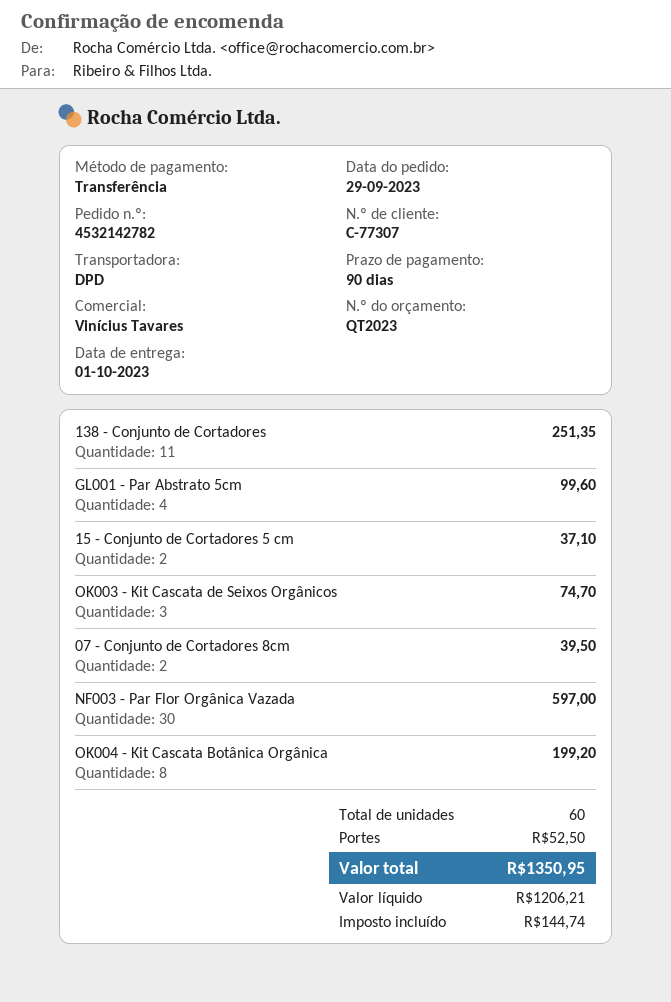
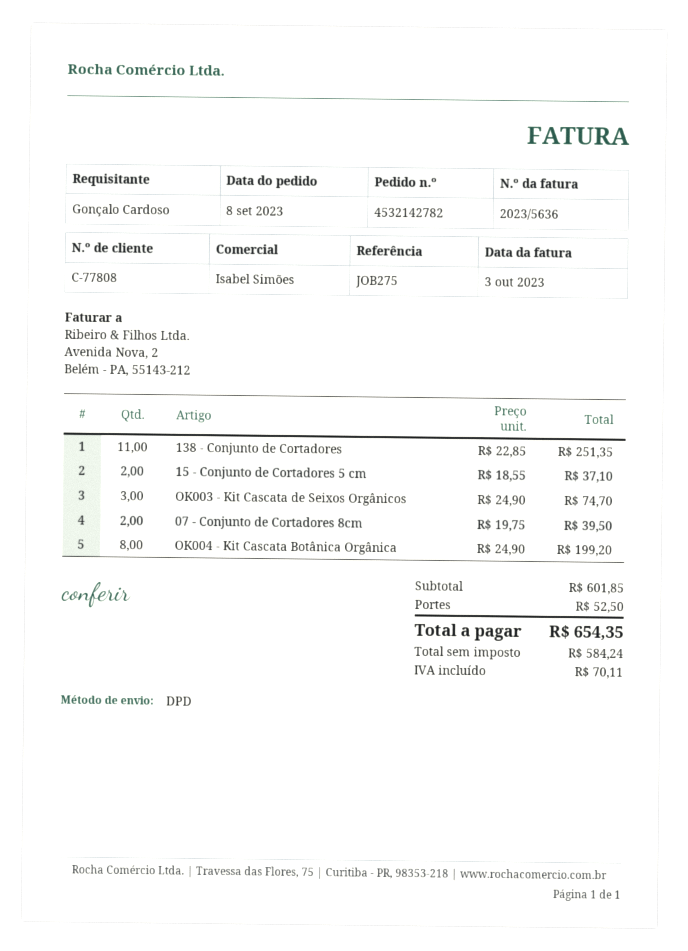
order date: 2023-09-29 -> 2023-09-08
customer number: C-77307 -> C-77808
sales rep: Vinícius Tavares -> Isabel Simões
GL001 - Par Abstrato 5cm: 4 for 99.60 -> none
NF003 - Par Flor Orgânica Vazada: 30 for 597.00 -> none
net: 1206.21 -> 584.24
tax: 144.74 -> 70.11
total: 1350.95 -> 654.35

